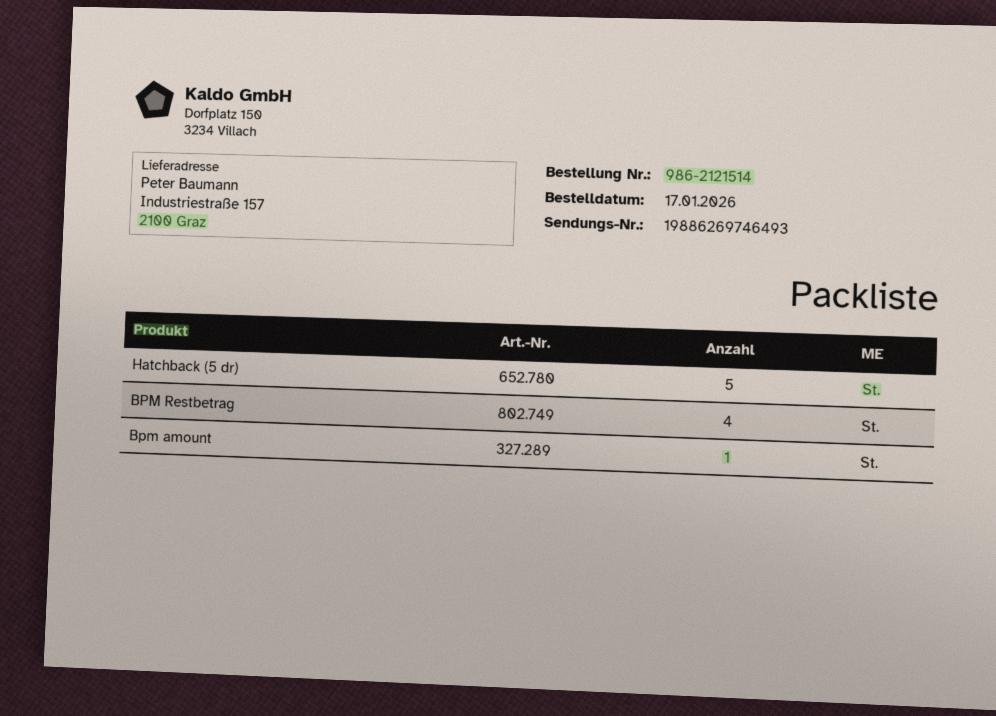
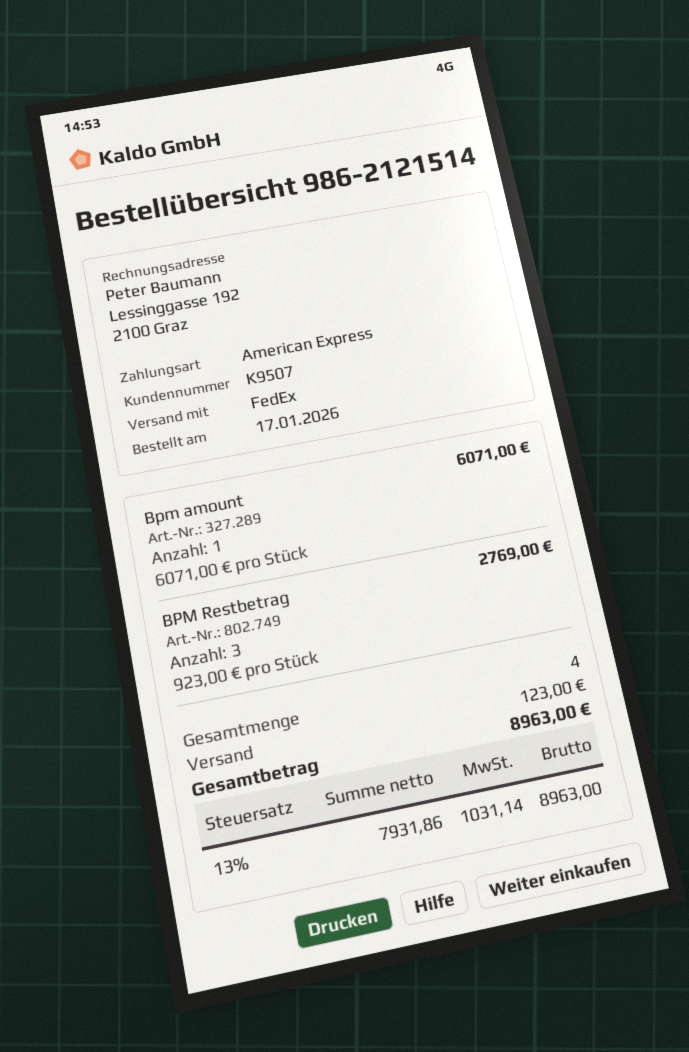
Hatchback (5 dr): 5 -> none
BPM Restbetrag: 4 -> 3

